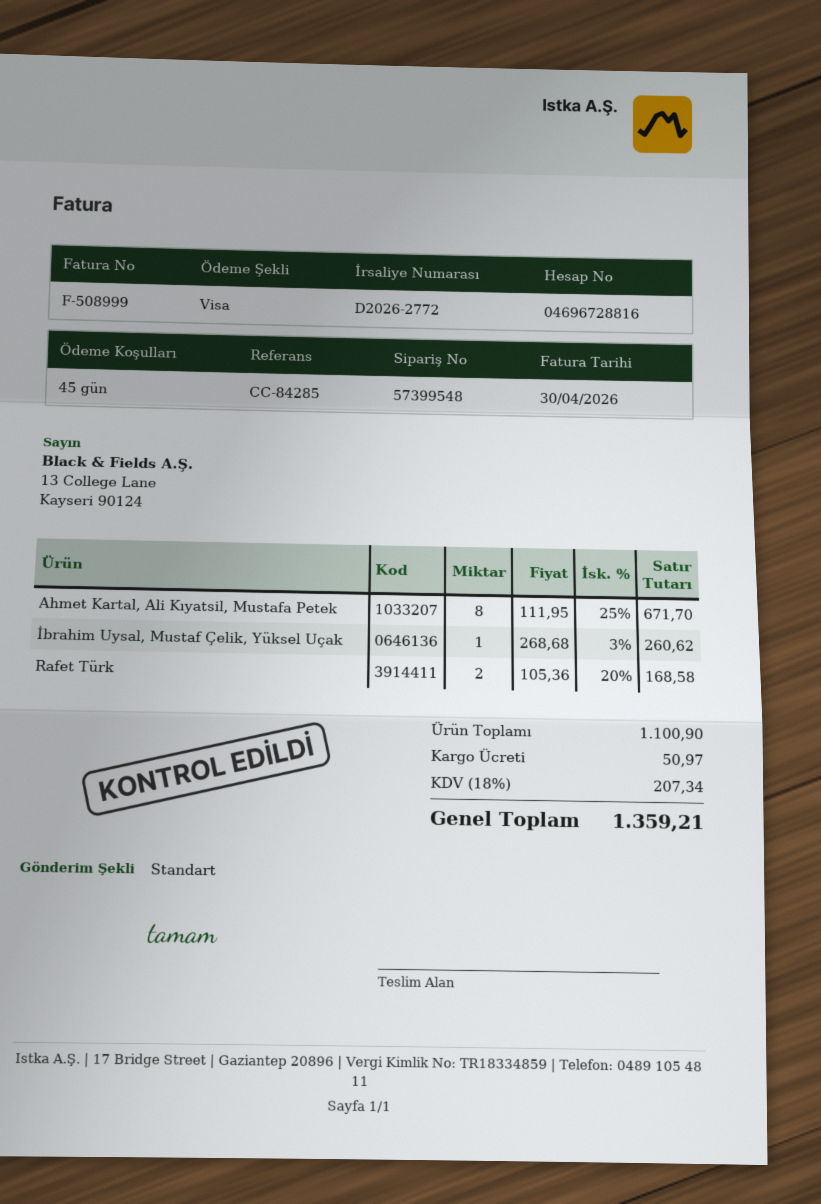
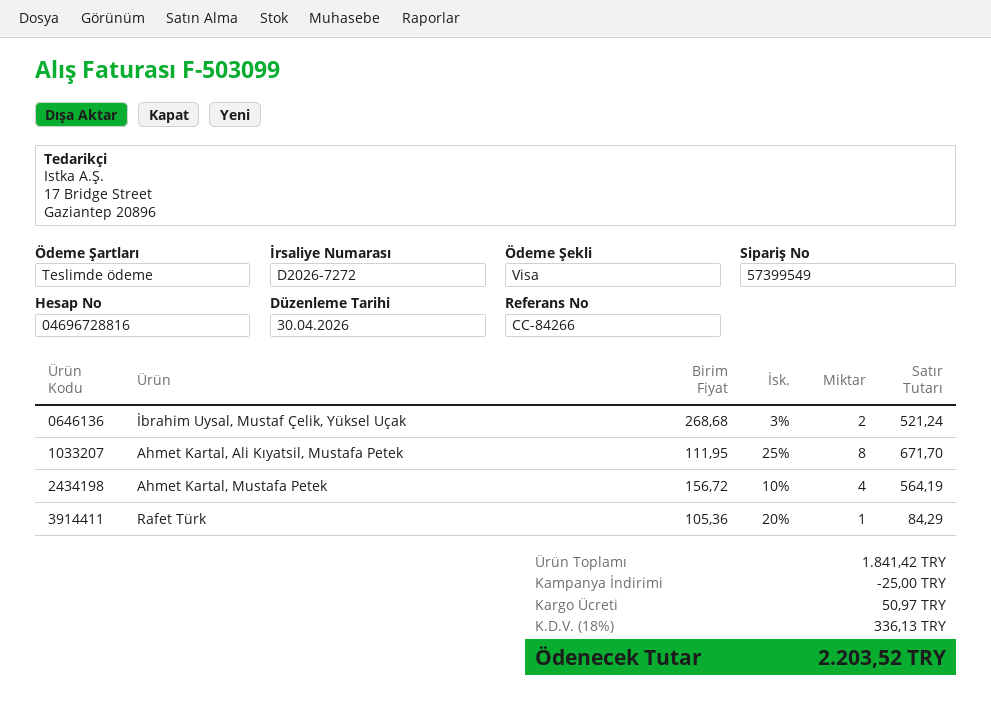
order number: 57399548 -> 57399549
delivery note number: D2026-2772 -> D2026-7272
invoice number: F-508999 -> F-503099
payment terms: 45 days -> on receipt
reference: CC-84285 -> CC-84266
İbrahim Uysal, Mustaf Çelik, Yüksel Uçak: 1 x 268.68 - 3% = 260.62 -> 2 x 268.68 - 3% = 521.24
Rafet Türk: 2 x 105.36 - 20% = 168.58 -> 1 x 105.36 - 20% = 84.29
Ahmet Kartal, Mustafa Petek: none -> 4 x 156.72 - 10% = 564.19
subtotal: 1100.90 -> 1841.42
discount: none -> 25.00
tax: 18% = 207.34 -> 18% = 336.13
total: 1359.21 -> 2203.52

